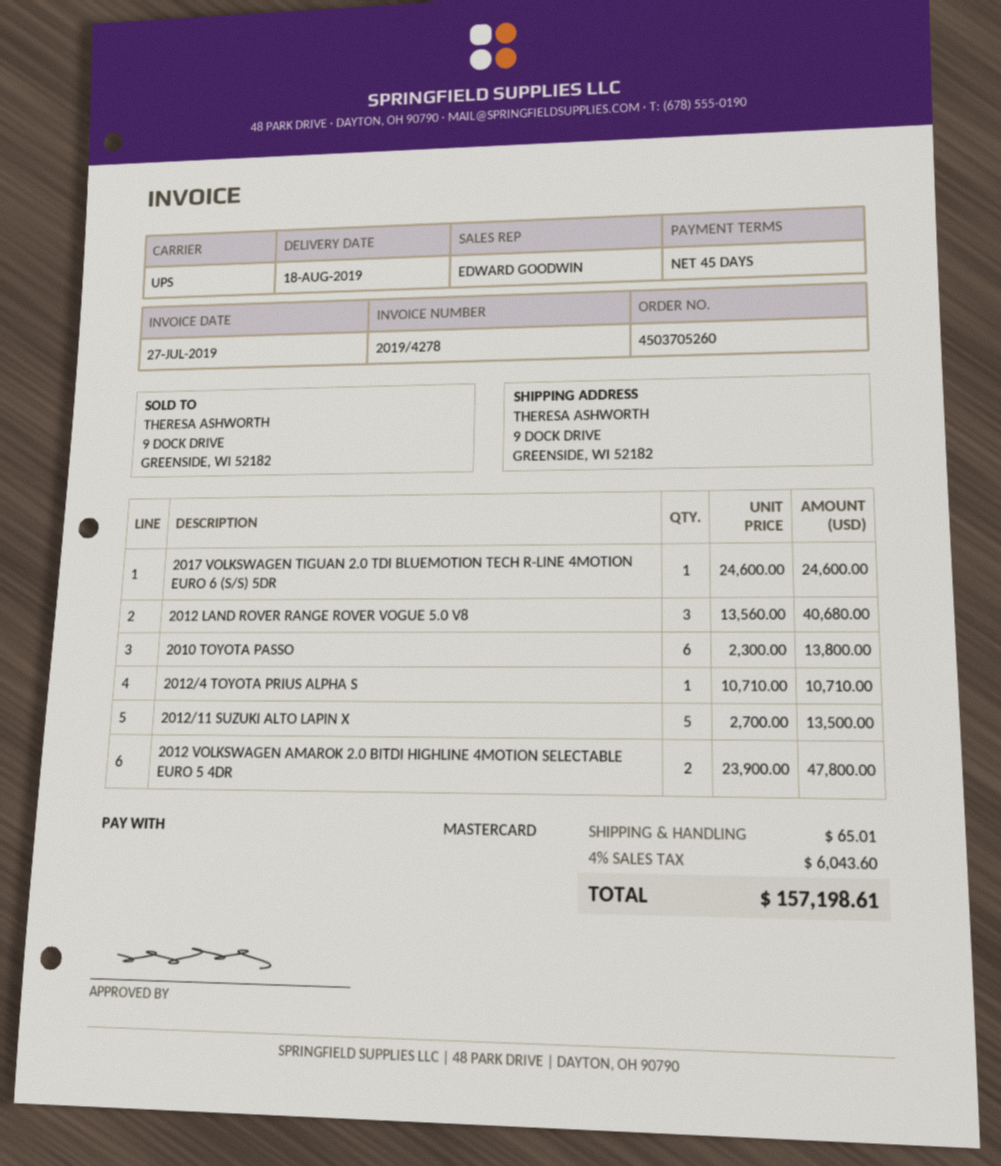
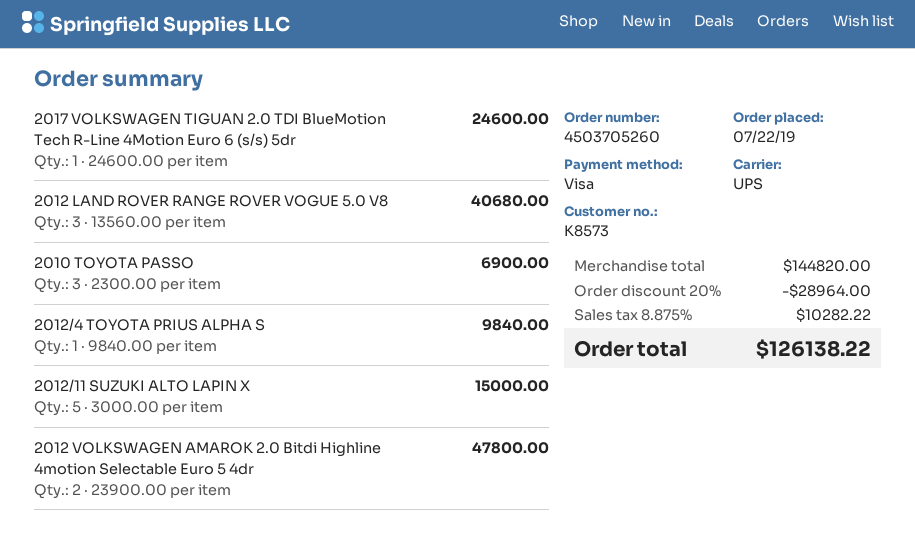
payment method: Mastercard -> Visa
2010 TOYOTA PASSO: 6 x 2300.00 = 13800.00 -> 3 x 2300.00 = 6900.00
2012/4 TOYOTA PRIUS ALPHA S: 1 x 10710.00 = 10710.00 -> 1 x 9840.00 = 9840.00
2012/11 SUZUKI ALTO LAPIN X: 5 x 2700.00 = 13500.00 -> 5 x 3000.00 = 15000.00
discount: none -> 20% = 28964.00
shipping: 65.01 -> none
tax: 4% = 6043.60 -> 8.875% = 10282.22
total: 157198.61 -> 126138.22

